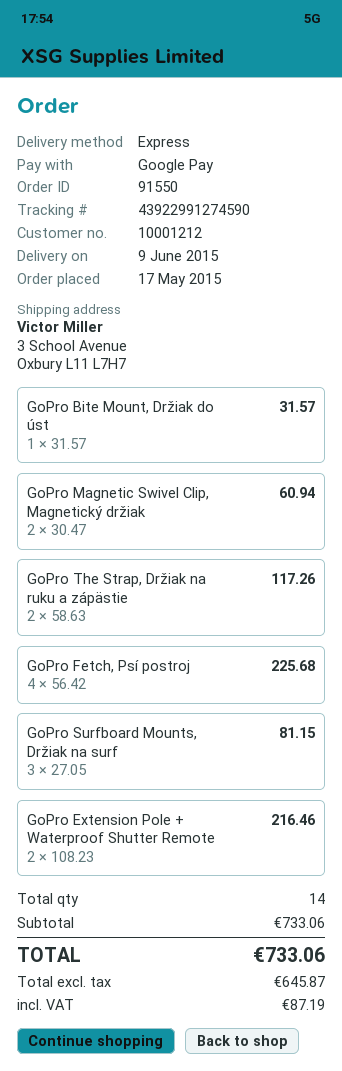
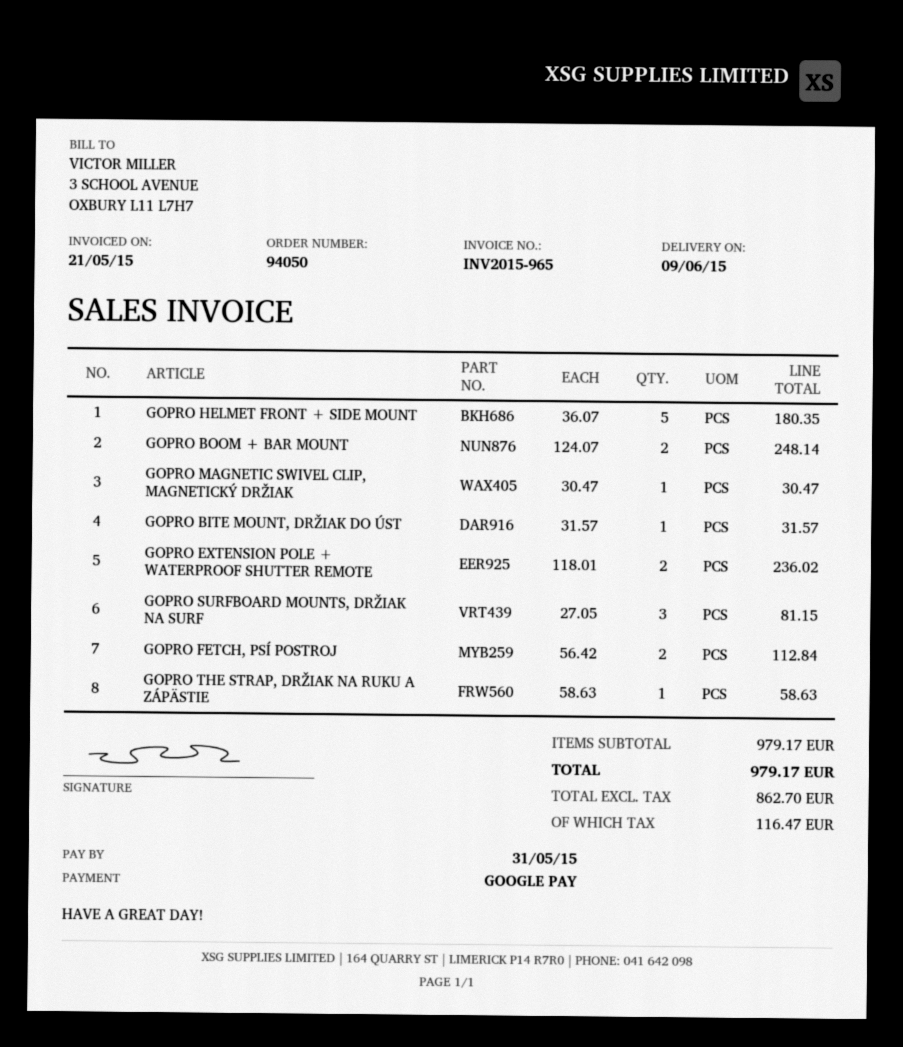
order number: 91550 -> 94050
GoPro Magnetic Swivel Clip, Magnetický držiak: 2 x 30.47 = 60.94 -> 1 x 30.47 = 30.47
GoPro The Strap, Držiak na ruku a zápästie: 2 x 58.63 = 117.26 -> 1 x 58.63 = 58.63
GoPro Fetch, Psí postroj: 4 x 56.42 = 225.68 -> 2 x 56.42 = 112.84
GoPro Extension Pole + Waterproof Shutter Remote: 2 x 108.23 = 216.46 -> 2 x 118.01 = 236.02
GOPRO HELMET FRONT + SIDE MOUNT: none -> 5 x 36.07 = 180.35
GOPRO BOOM + BAR MOUNT: none -> 2 x 124.07 = 248.14
subtotal: 733.06 -> 979.17
net: 645.87 -> 862.70
tax: 87.19 -> 116.47
total: 733.06 -> 979.17

